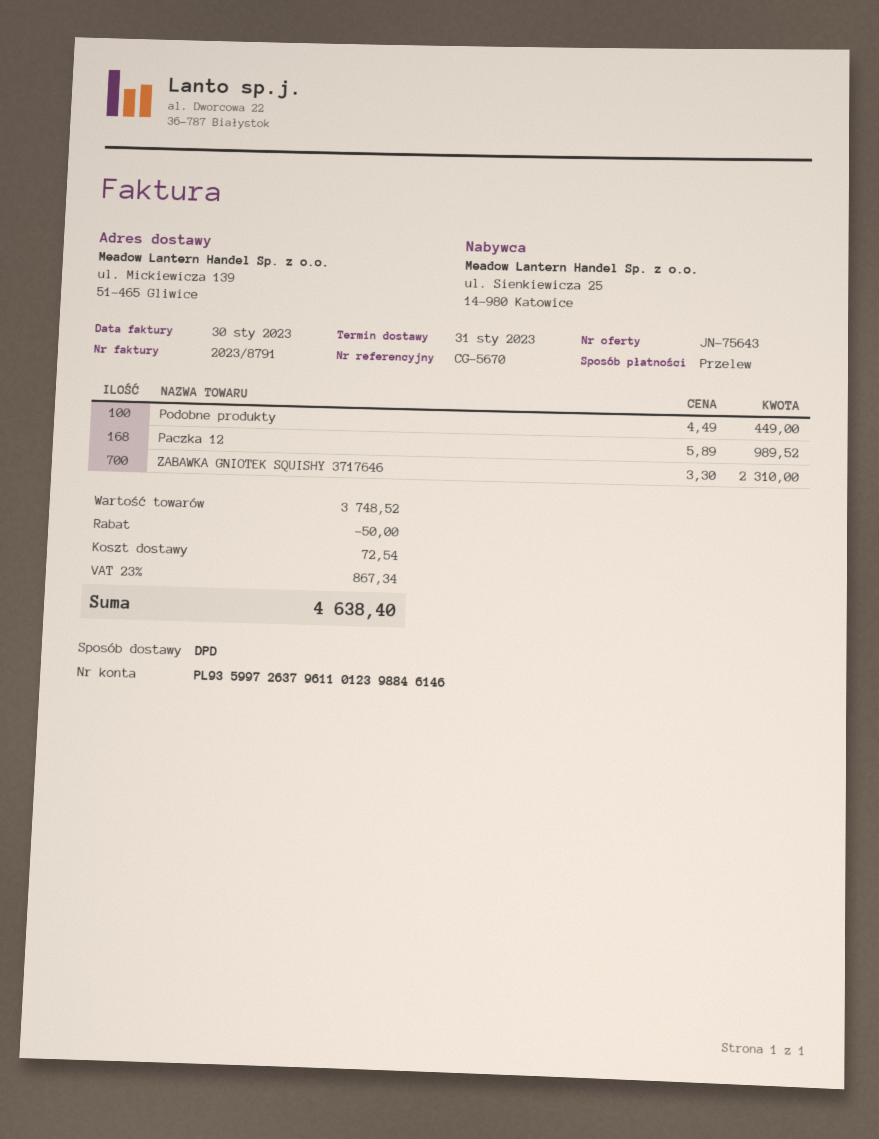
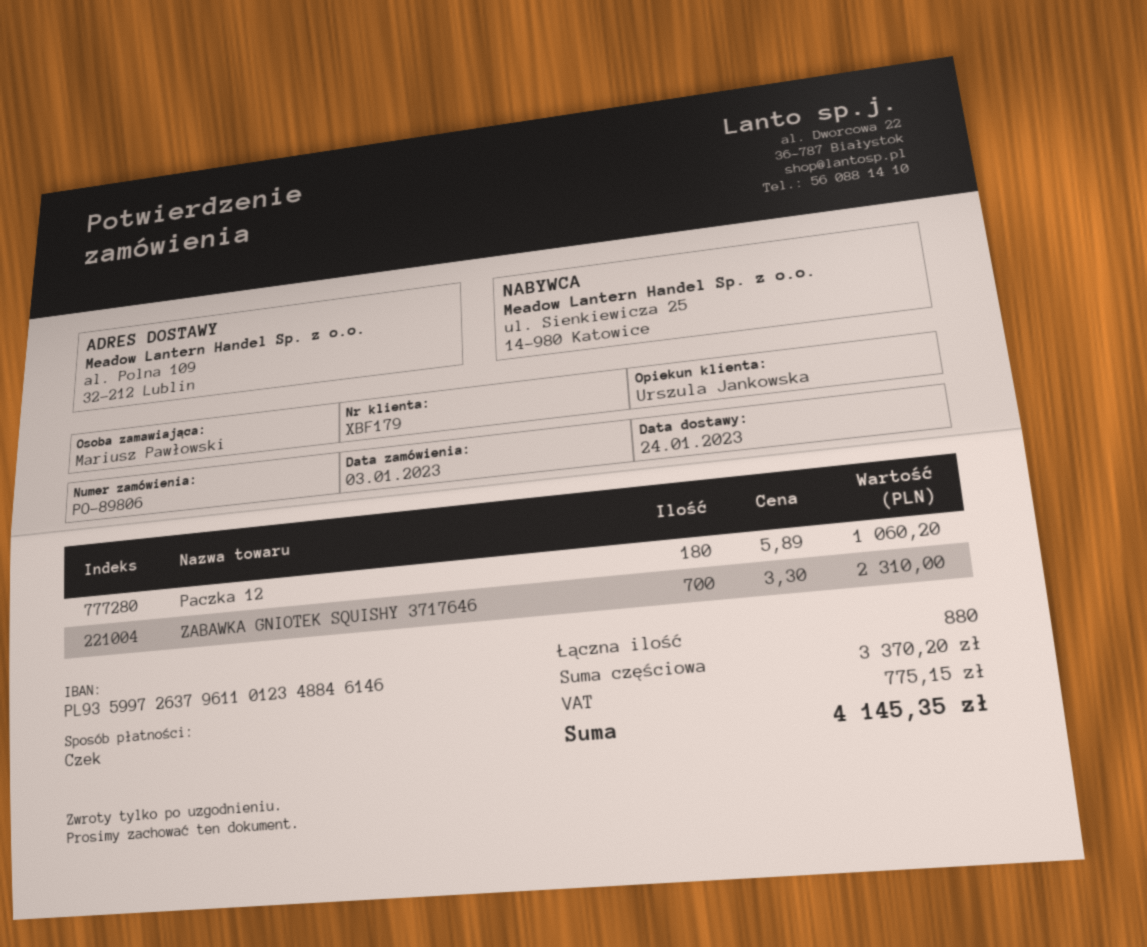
delivery date: 2023-01-31 -> 2023-01-24
payment method: bank transfer -> cheque
bank account: PL93599726379611012398846146 -> PL93599726379611012348846146
ship to: ul. Mickiewicza 139, 51-465 Gliwice -> al. Polna 109, 32-212 Lublin
Podobne produkty: 100 x 4.49 = 449.00 -> none
Paczka 12: 168 x 5.89 = 989.52 -> 180 x 5.89 = 1060.20
subtotal: 3748.52 -> 3370.20
discount: 50.00 -> none
shipping: 72.54 -> none
tax: 867.34 -> 775.15
total: 4638.40 -> 4145.35

